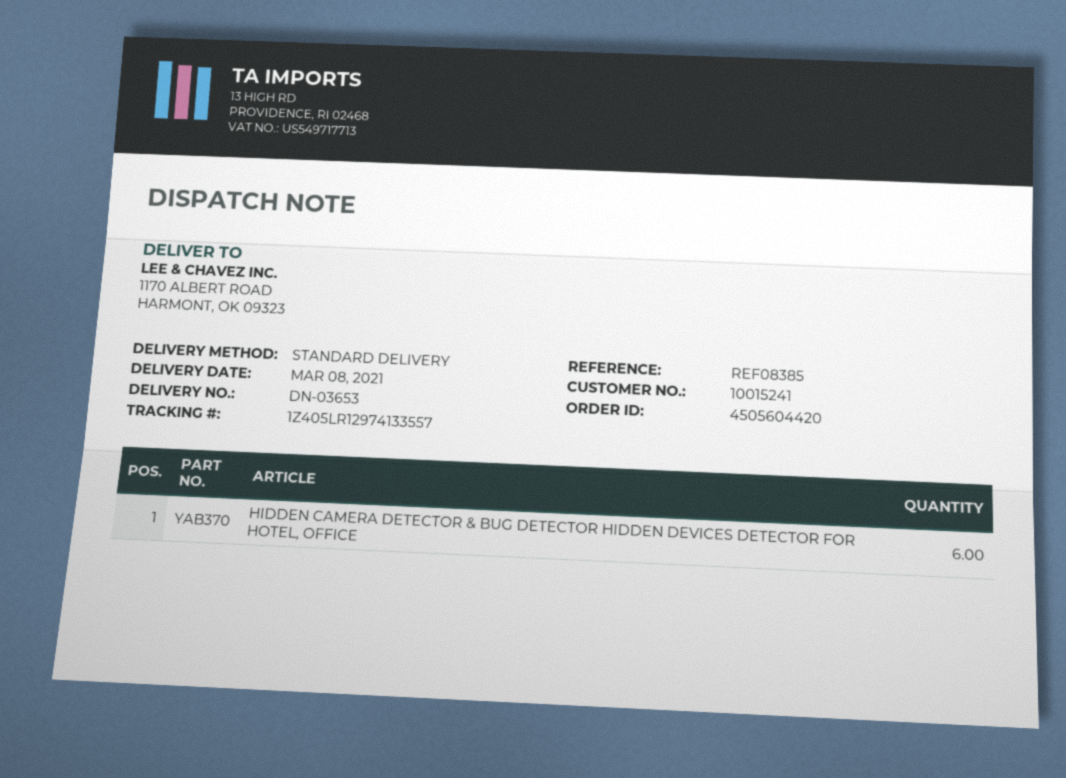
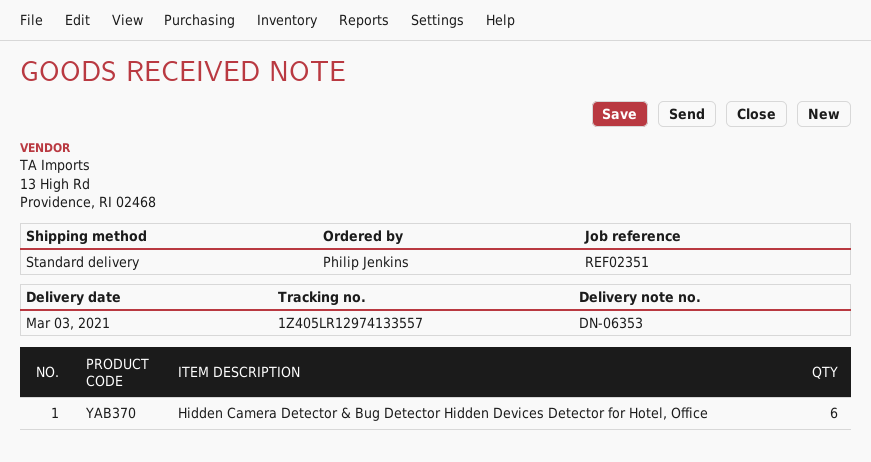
delivery note number: DN-03653 -> DN-06353
delivery date: 2021-03-08 -> 2021-03-03
reference: REF08385 -> REF02351

